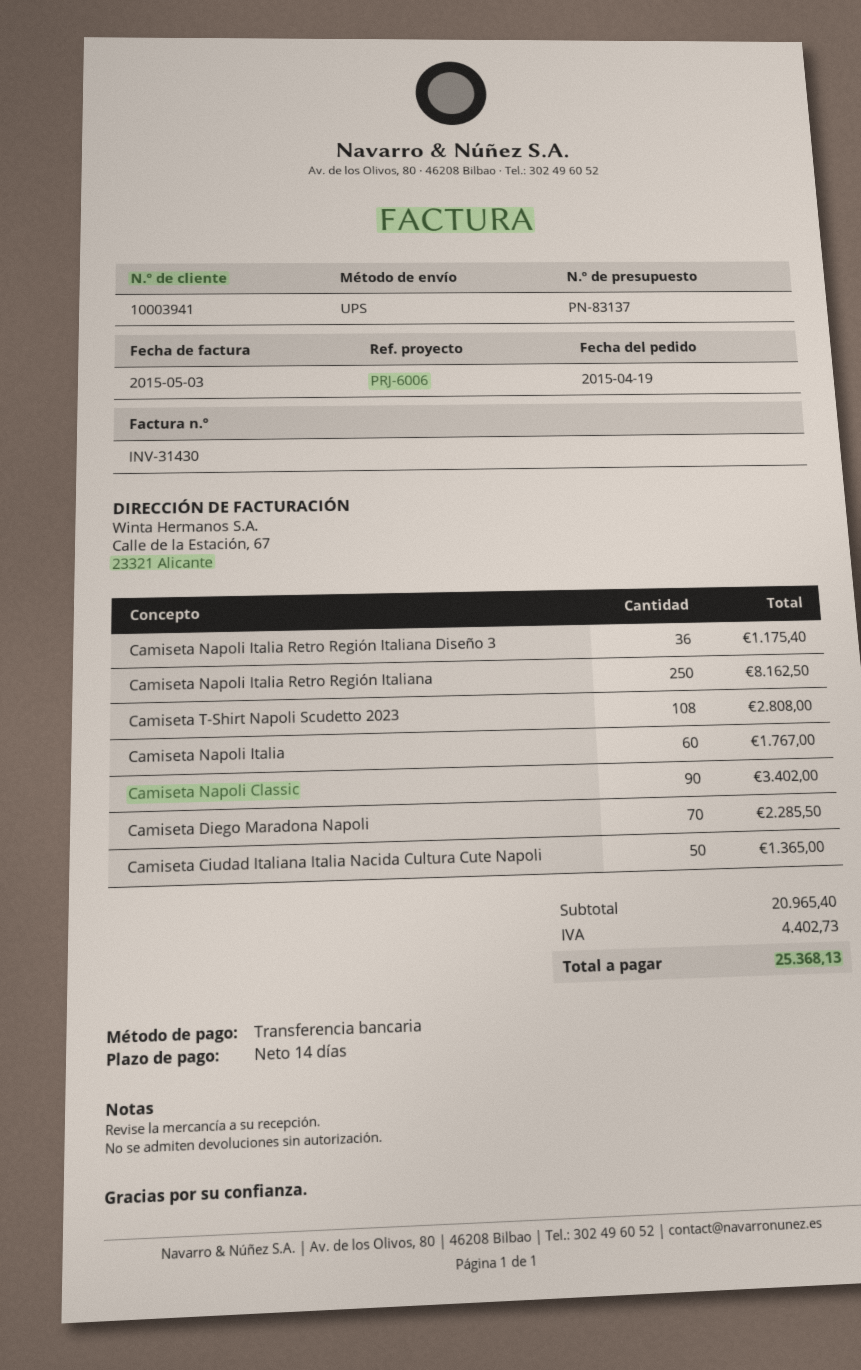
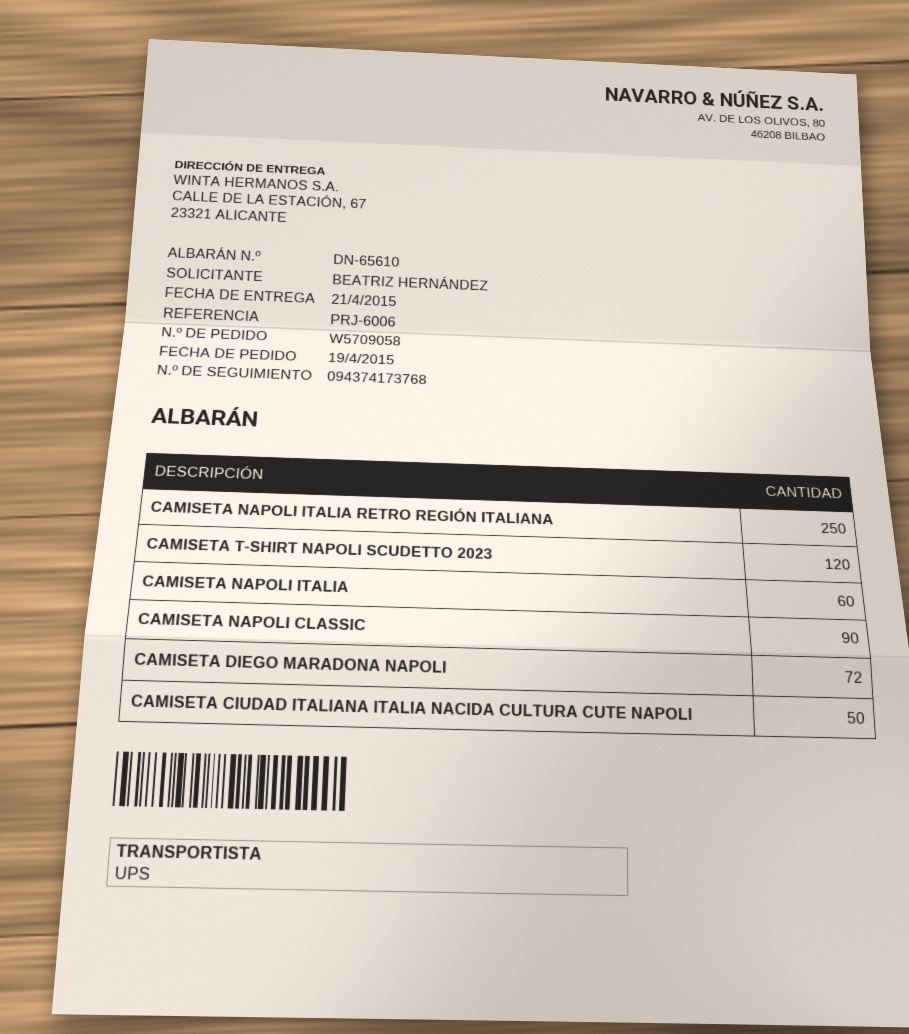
Camiseta Napoli Italia Retro Región Italiana Diseño 3: 36 -> none
Camiseta T-Shirt Napoli Scudetto 2023: 108 -> 120
Camiseta Diego Maradona Napoli: 70 -> 72

